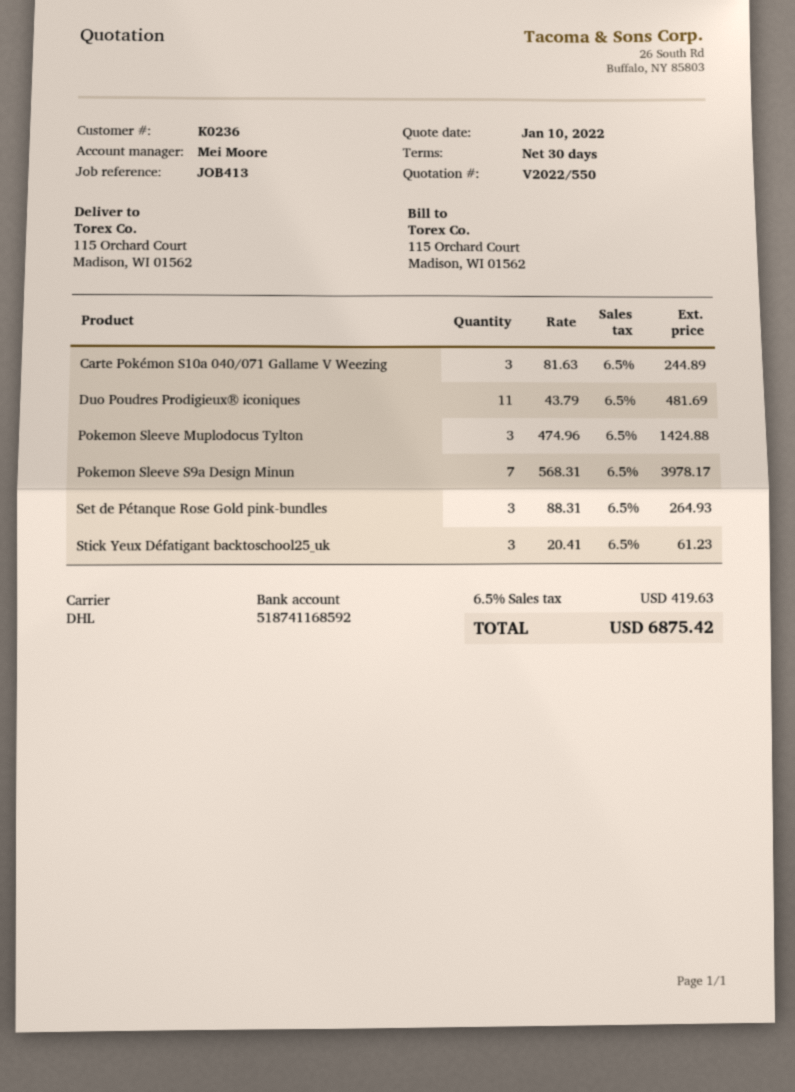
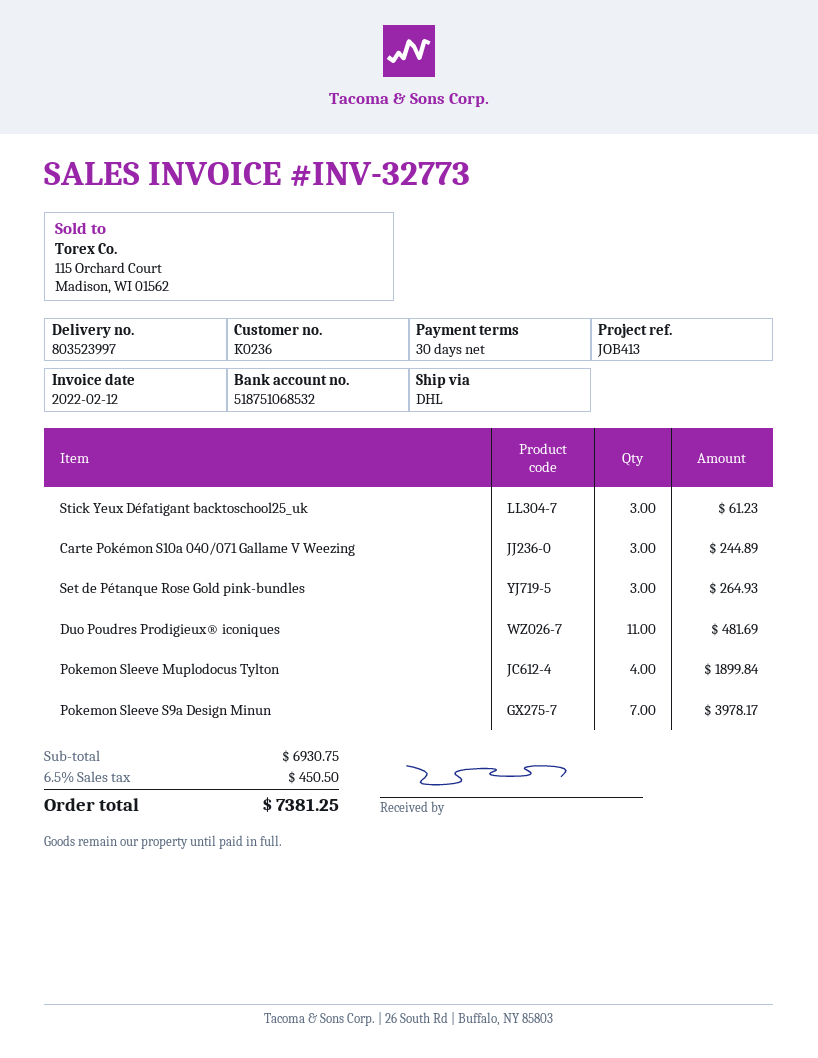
bank account: 518741168592 -> 518751068532
Pokemon Sleeve Muplodocus Tylton: 3 for 1424.88 -> 4 for 1899.84
tax: 6.5% = 419.63 -> 6.5% = 450.50
total: 6875.42 -> 7381.25

